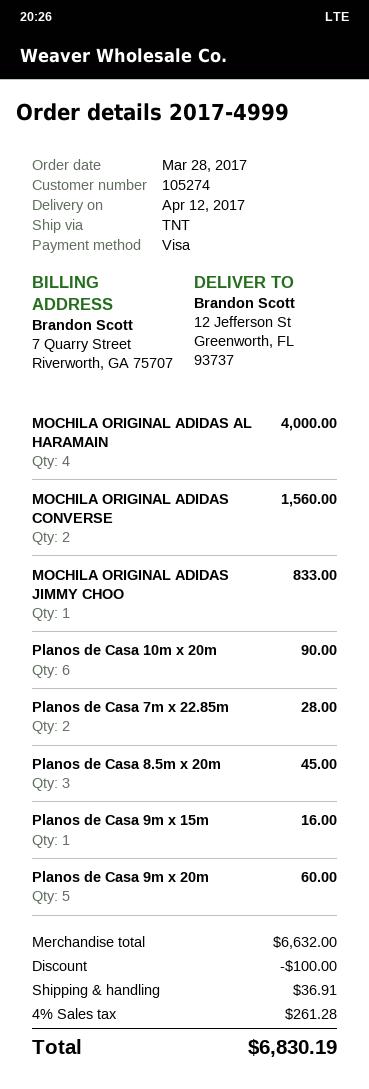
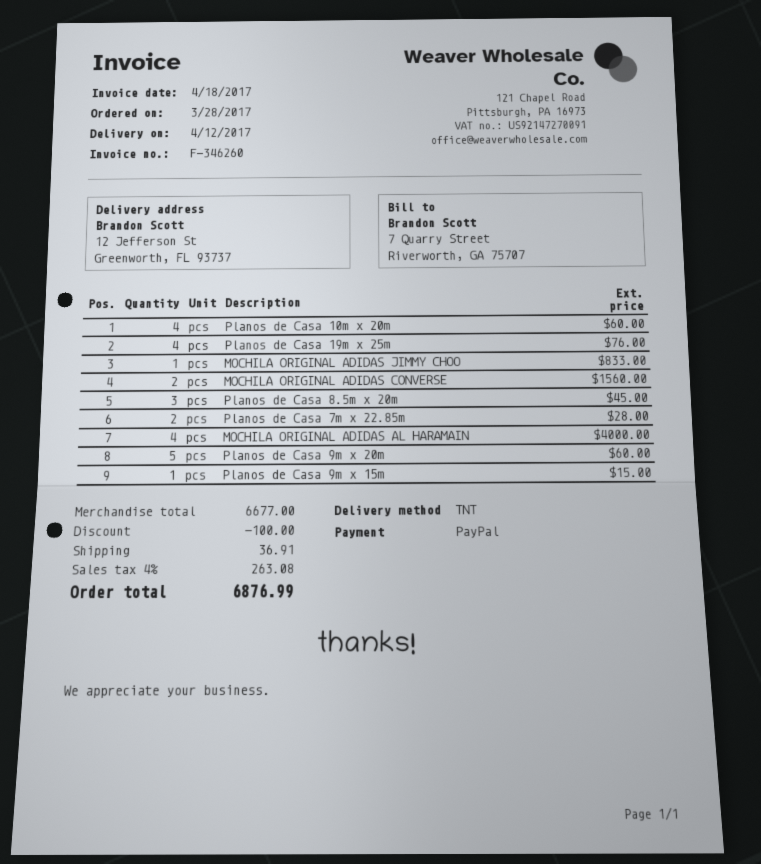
payment method: Visa -> PayPal
Planos de Casa 10m x 20m: 6 for 90.00 -> 4 for 60.00
Planos de Casa 9m x 15m: 1 for 16.00 -> 1 for 15.00
Planos de Casa 19m x 25m: none -> 4 for 76.00
subtotal: 6632.00 -> 6677.00
tax: 4% = 261.28 -> 4% = 263.08
total: 6830.19 -> 6876.99

